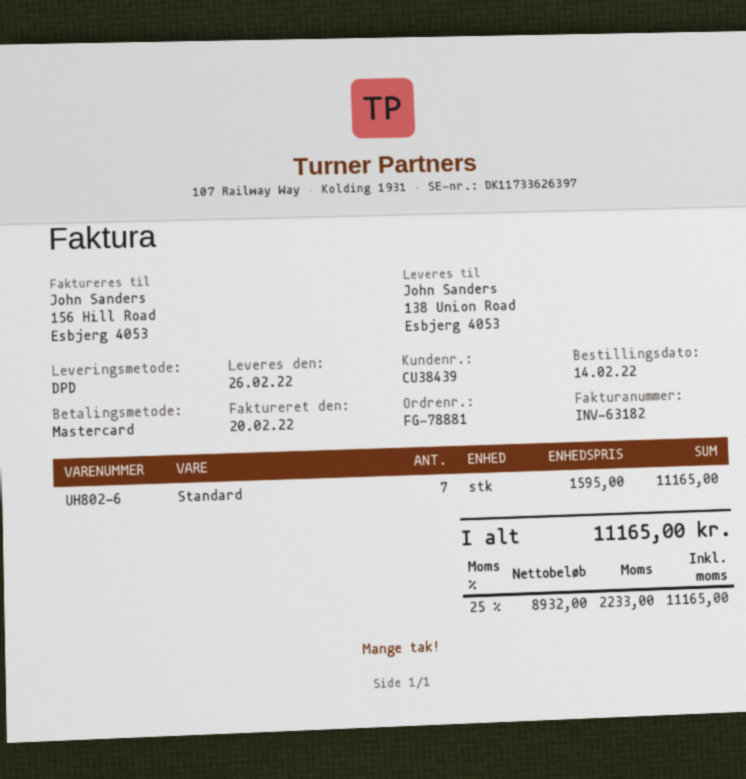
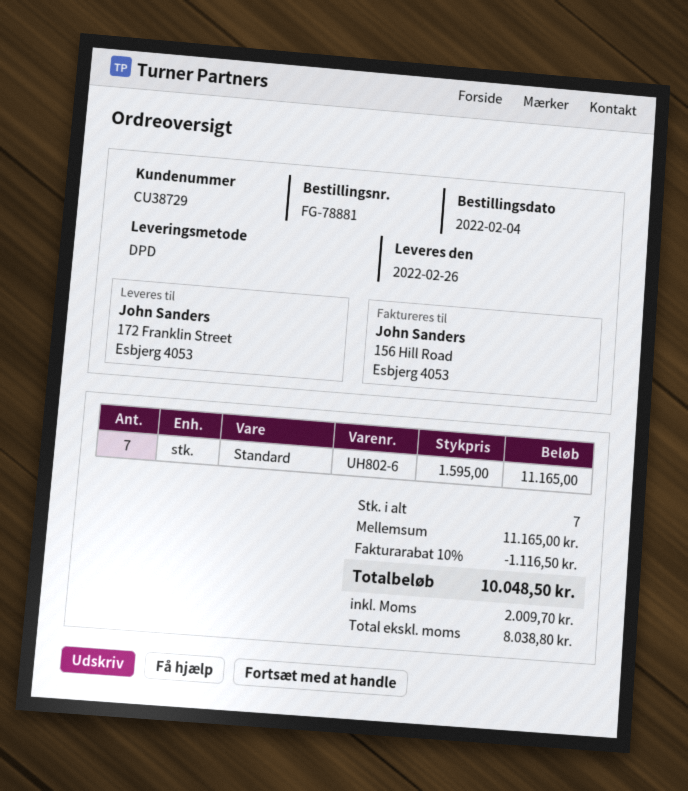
order date: 2022-02-14 -> 2022-02-04
customer number: CU38439 -> CU38729
ship to: 138 Union Road, Esbjerg 4053 -> 172 Franklin Street, Esbjerg 4053
discount: none -> 10% = 1116.50
net: 8932.00 -> 8038.80
tax: 2233.00 -> 2009.70
total: 11165.00 -> 10048.50

